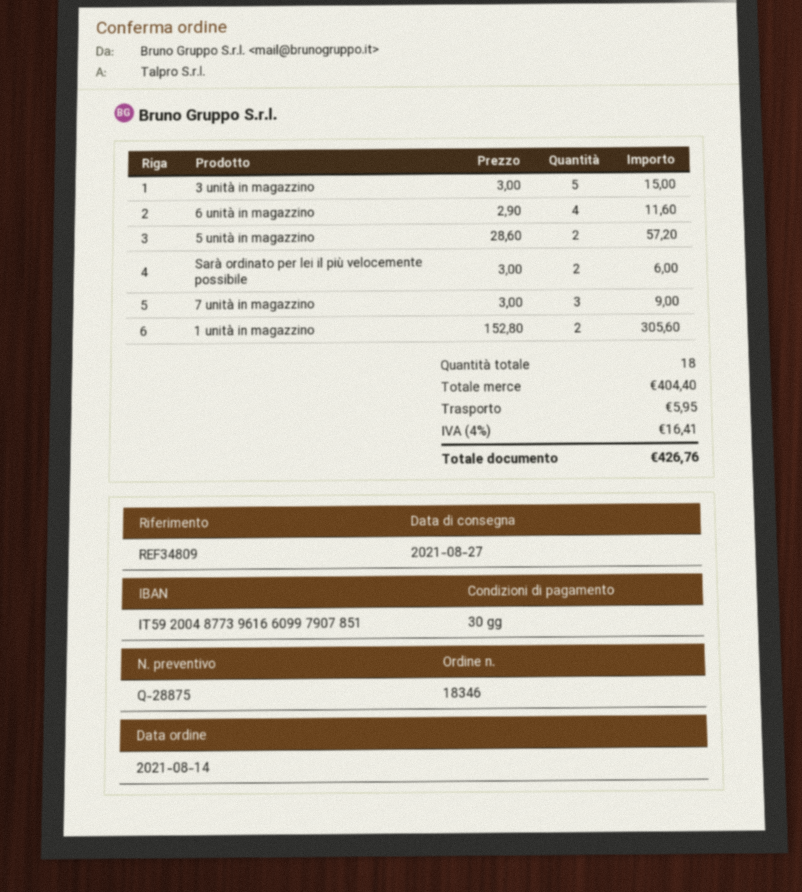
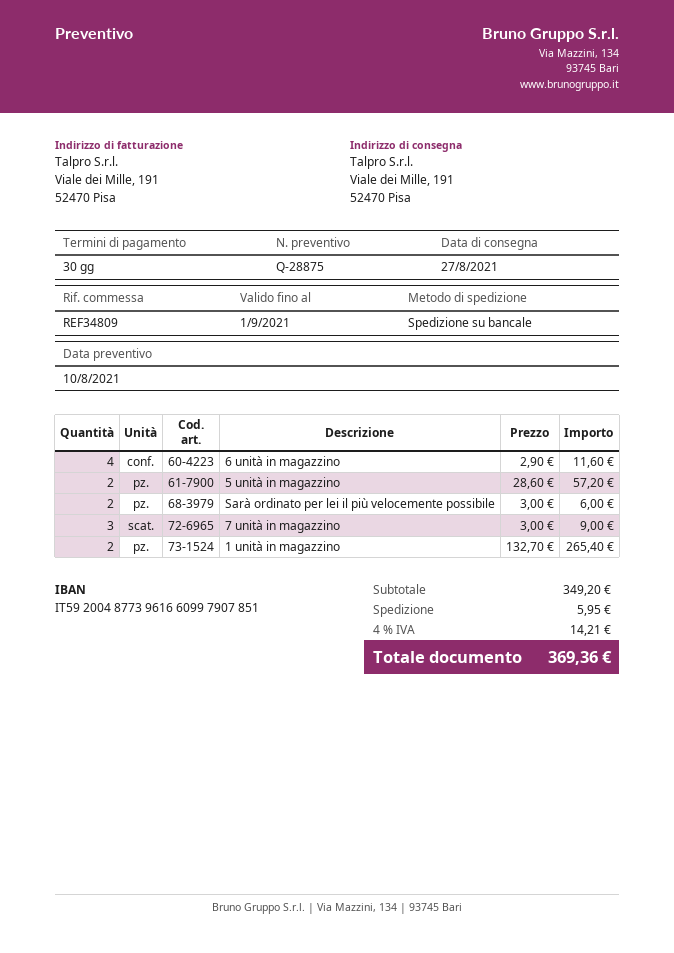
3 unità in magazzino: 5 x 3.00 = 15.00 -> none
1 unità in magazzino: 2 x 152.80 = 305.60 -> 2 x 132.70 = 265.40
subtotal: 404.40 -> 349.20
tax: 4% = 16.41 -> 4% = 14.21
total: 426.76 -> 369.36

